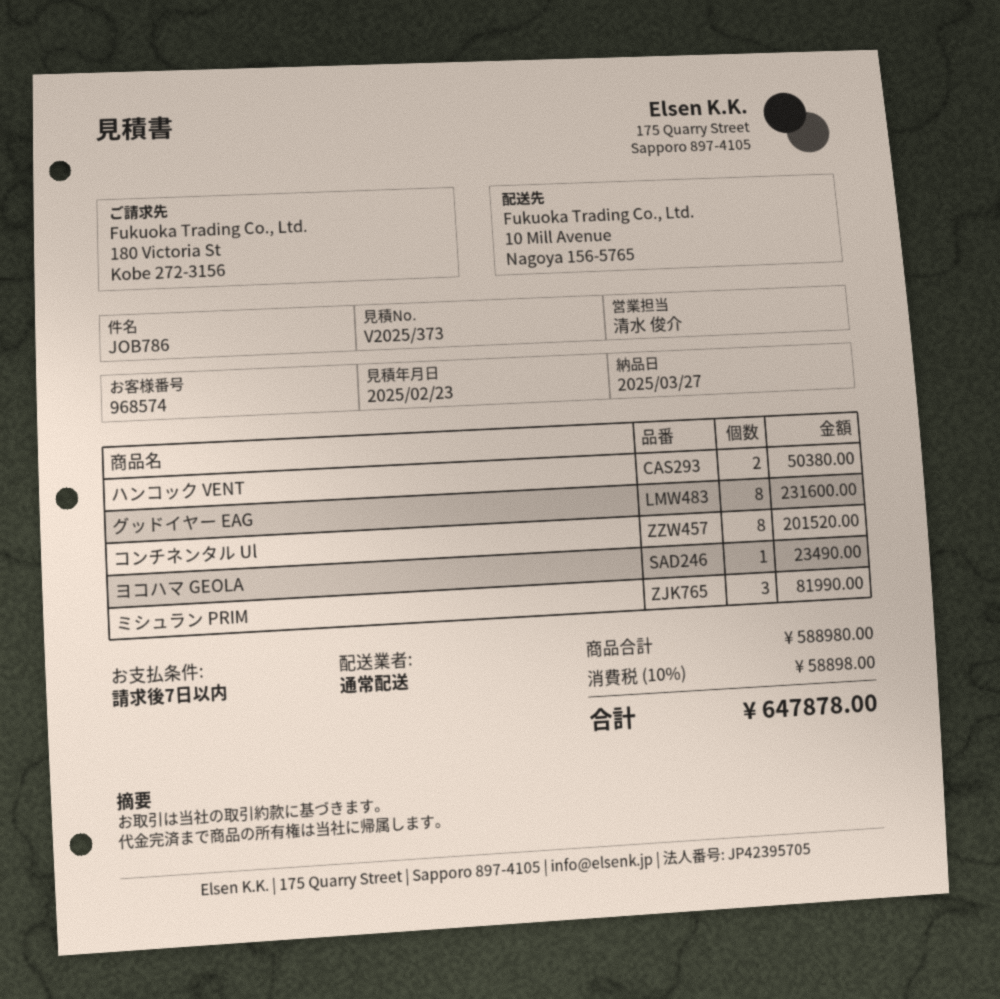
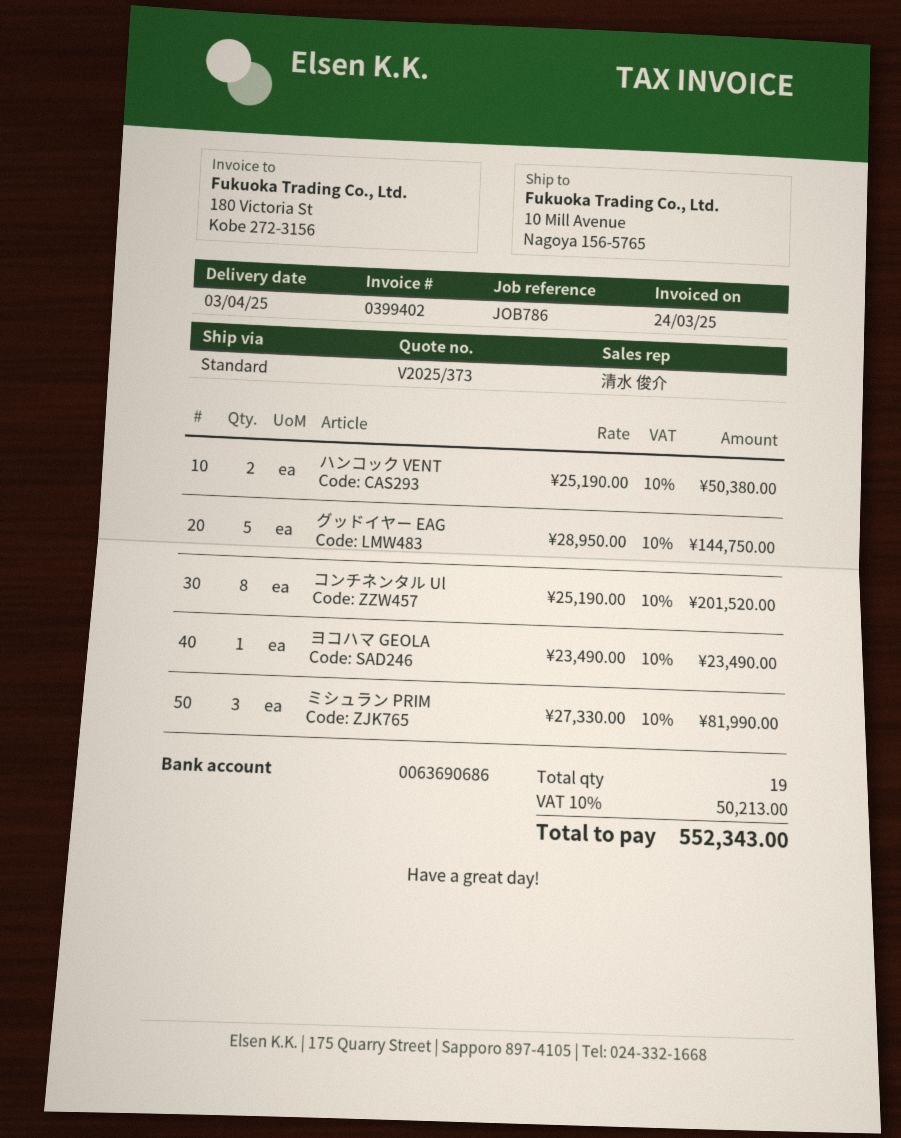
delivery date: 2025-03-27 -> 2025-04-03
グッドイヤー EAG: 8 for 231600.00 -> 5 for 144750.00
tax: 10% = 58898.00 -> 10% = 50213.00
total: 647878.00 -> 552343.00

